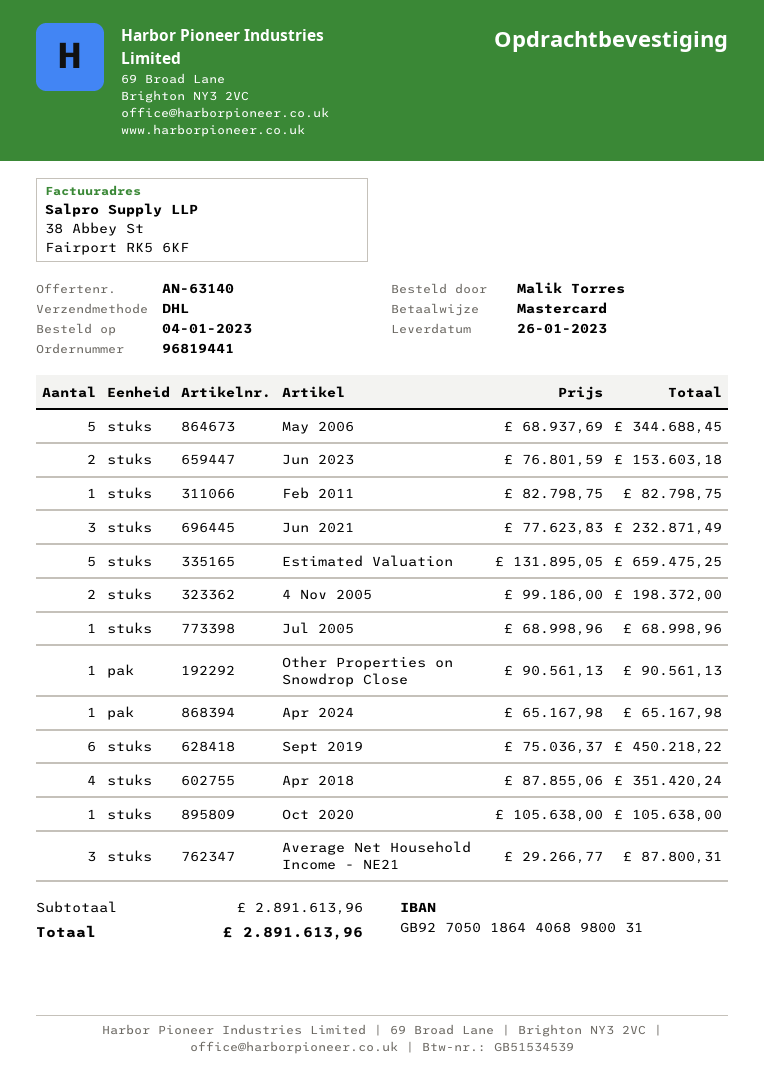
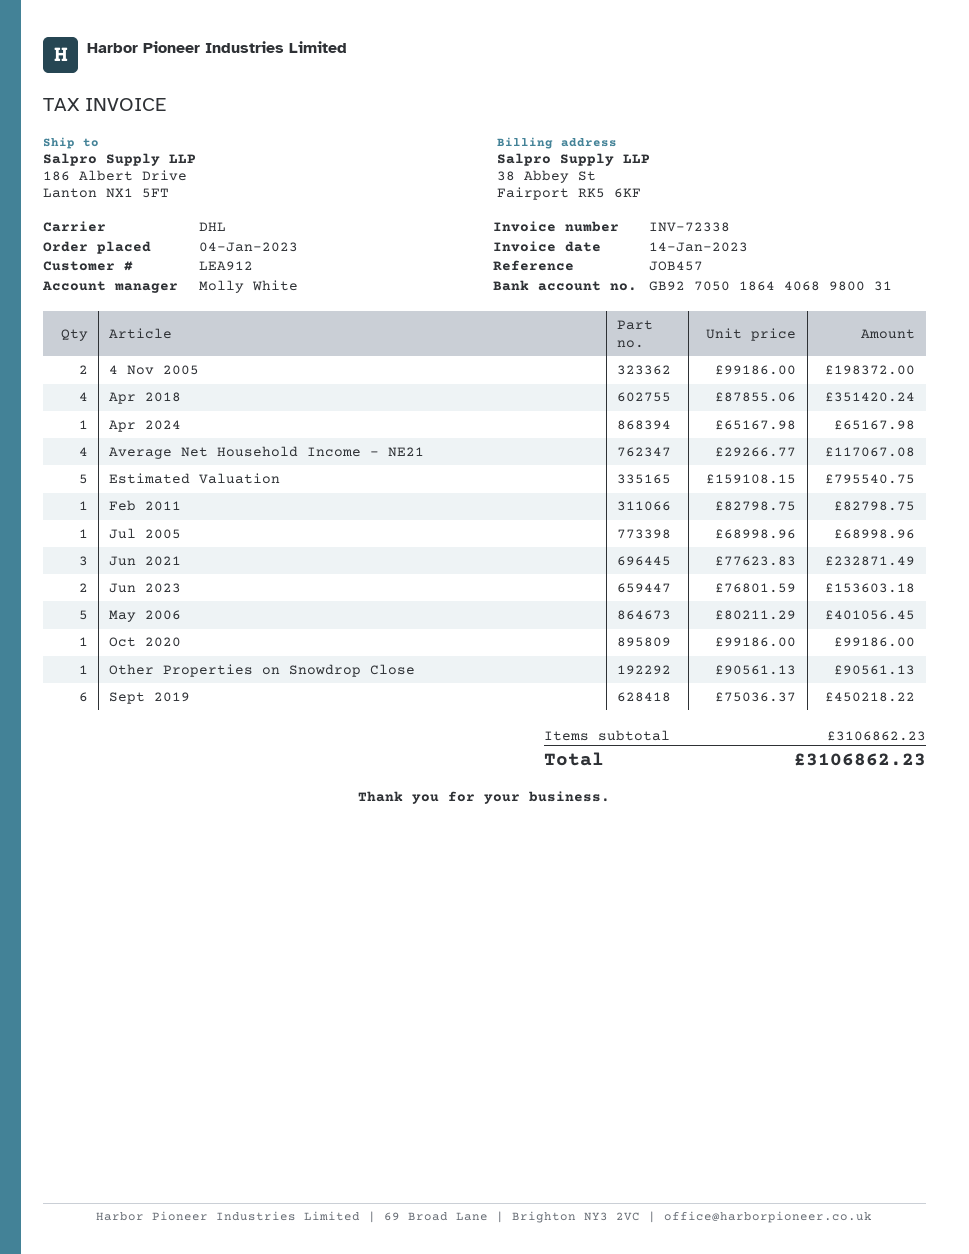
May 2006: 5 x 68937.69 = 344688.45 -> 5 x 80211.29 = 401056.45
Estimated Valuation: 5 x 131895.05 = 659475.25 -> 5 x 159108.15 = 795540.75
Oct 2020: 1 x 105638.00 = 105638.00 -> 1 x 99186.00 = 99186.00
Average Net Household Income - NE21: 3 x 29266.77 = 87800.31 -> 4 x 29266.77 = 117067.08
subtotal: 2891613.96 -> 3106862.23
total: 2891613.96 -> 3106862.23

